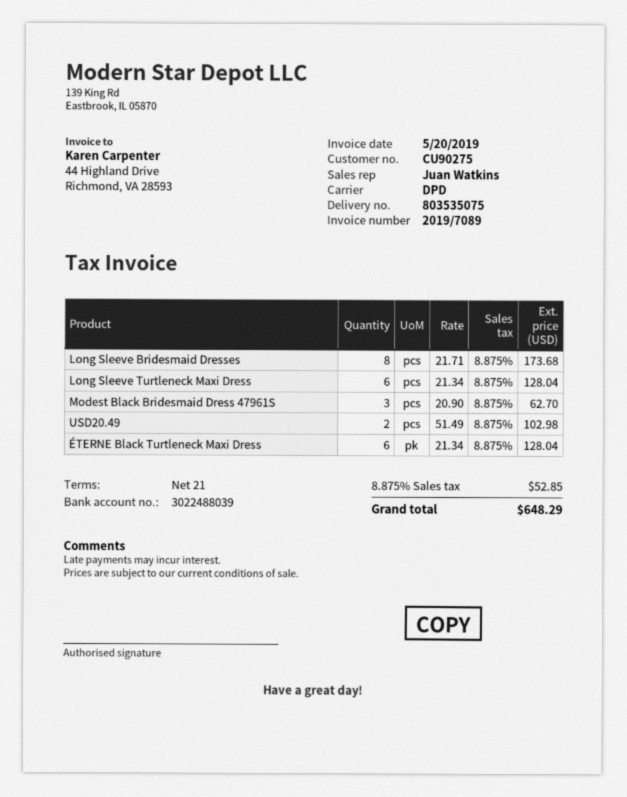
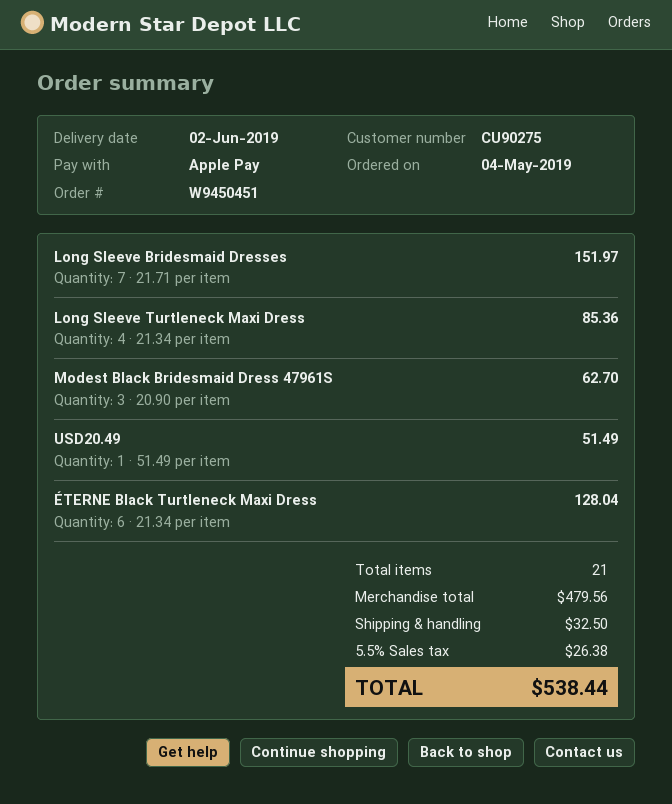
Long Sleeve Bridesmaid Dresses: 8 x 21.71 = 173.68 -> 7 x 21.71 = 151.97
Long Sleeve Turtleneck Maxi Dress: 6 x 21.34 = 128.04 -> 4 x 21.34 = 85.36
USD20.49: 2 x 51.49 = 102.98 -> 1 x 51.49 = 51.49
shipping: none -> 32.50
tax: 8.875% = 52.85 -> 5.5% = 26.38
total: 648.29 -> 538.44

